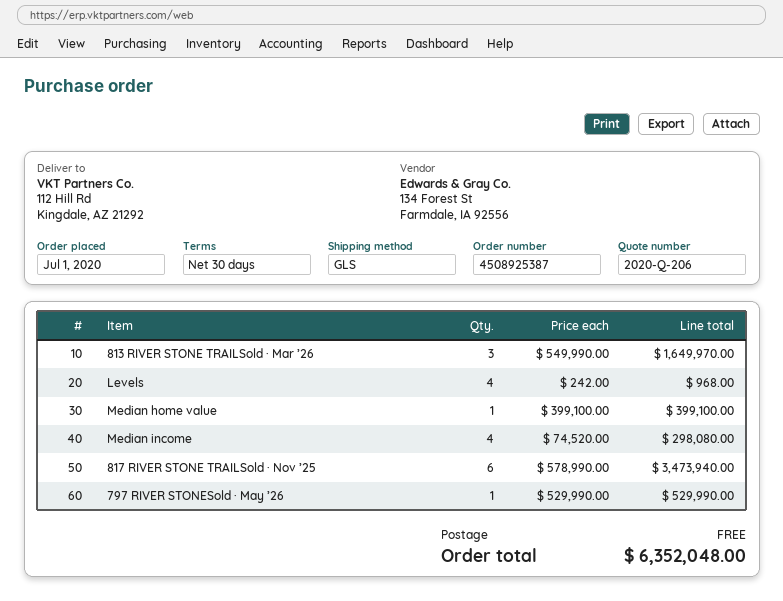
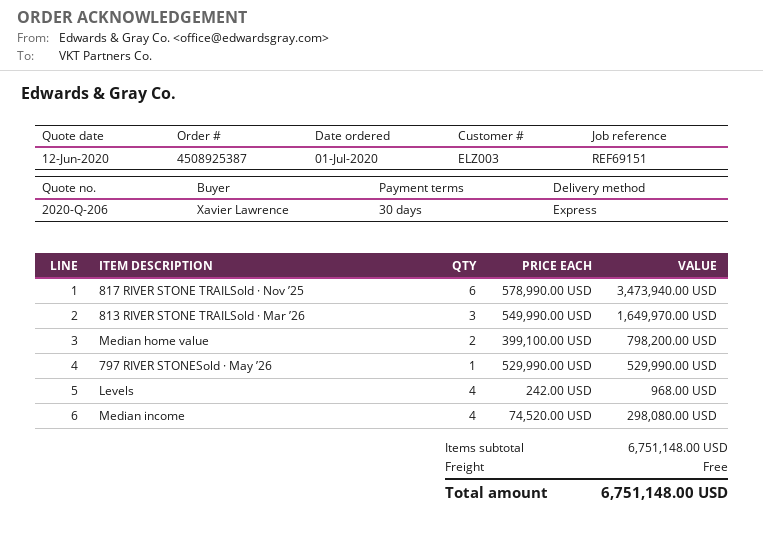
shipping method: GLS -> express
Median home value: 1 x 399100.00 = 399100.00 -> 2 x 399100.00 = 798200.00
total: 6352048.00 -> 6751148.00

